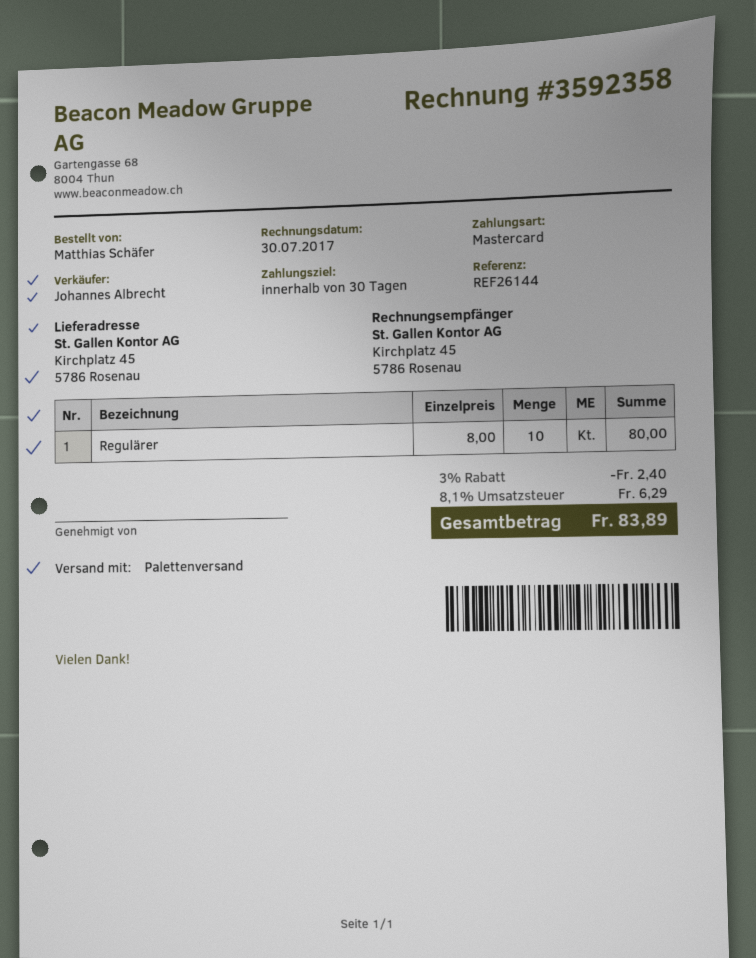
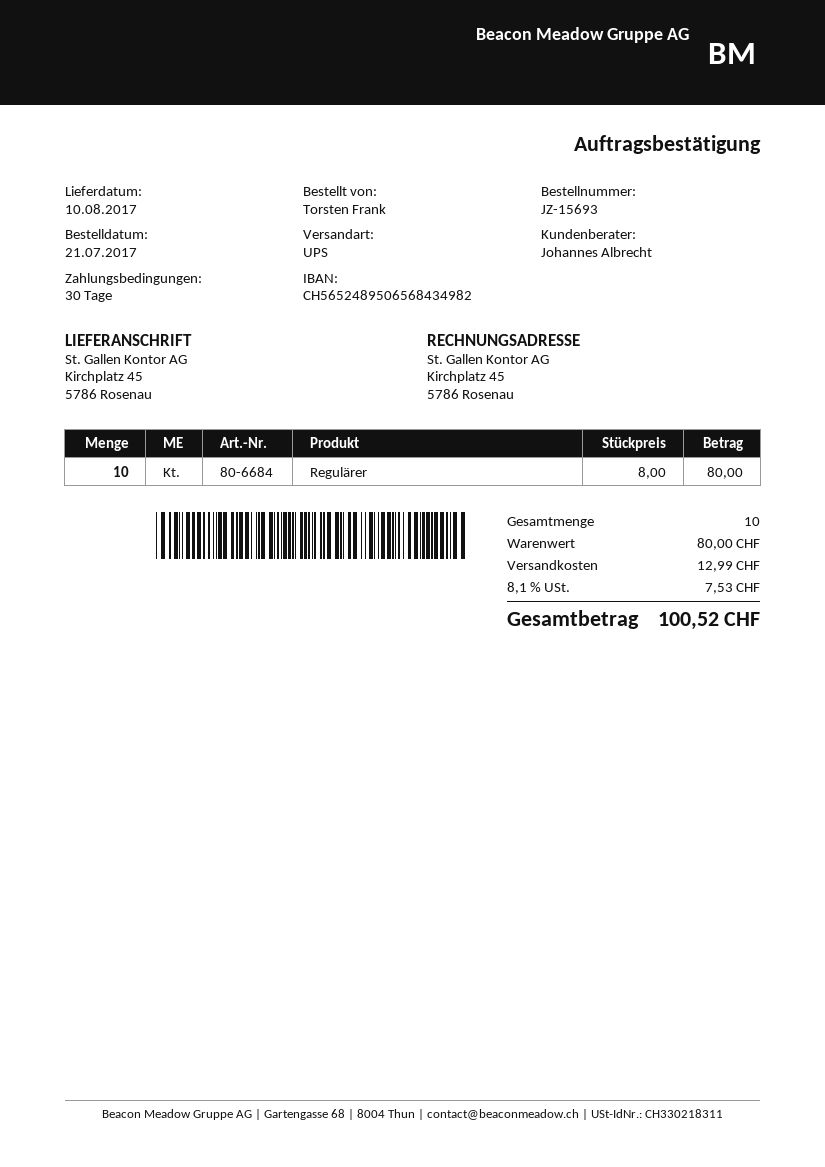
ordered by: Matthias Schäfer -> Torsten Frank
shipping method: pallet freight -> UPS
discount: 3% = 2.40 -> none
shipping: none -> 12.99
tax: 8.1% = 6.29 -> 8.1% = 7.53
total: 83.89 -> 100.52

